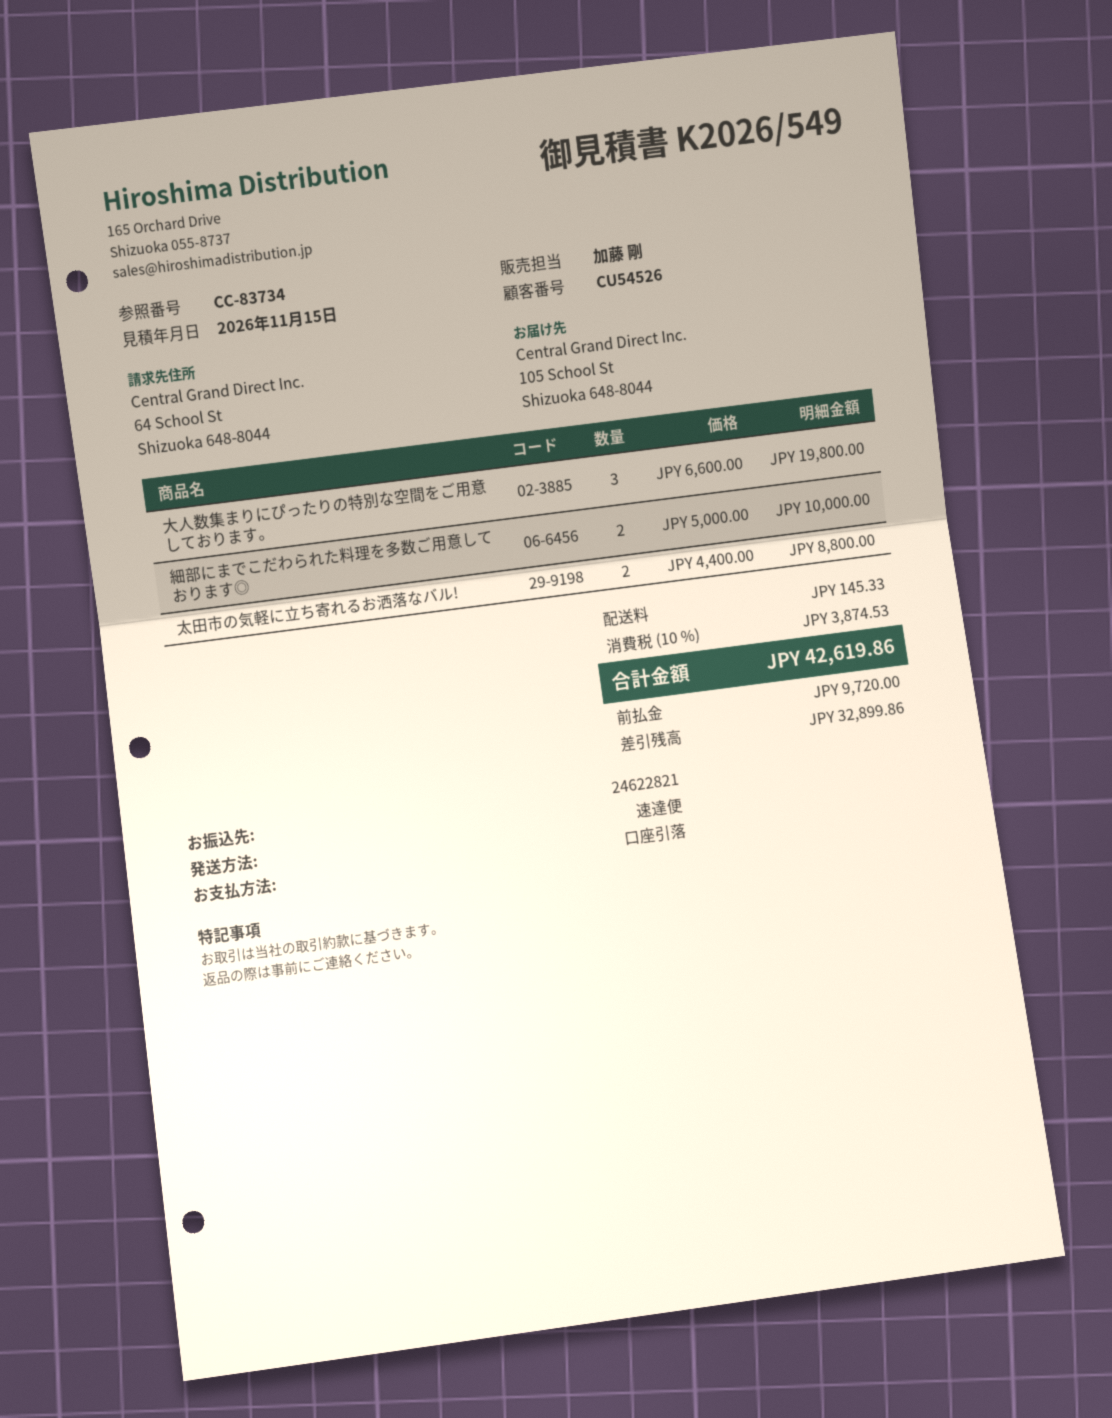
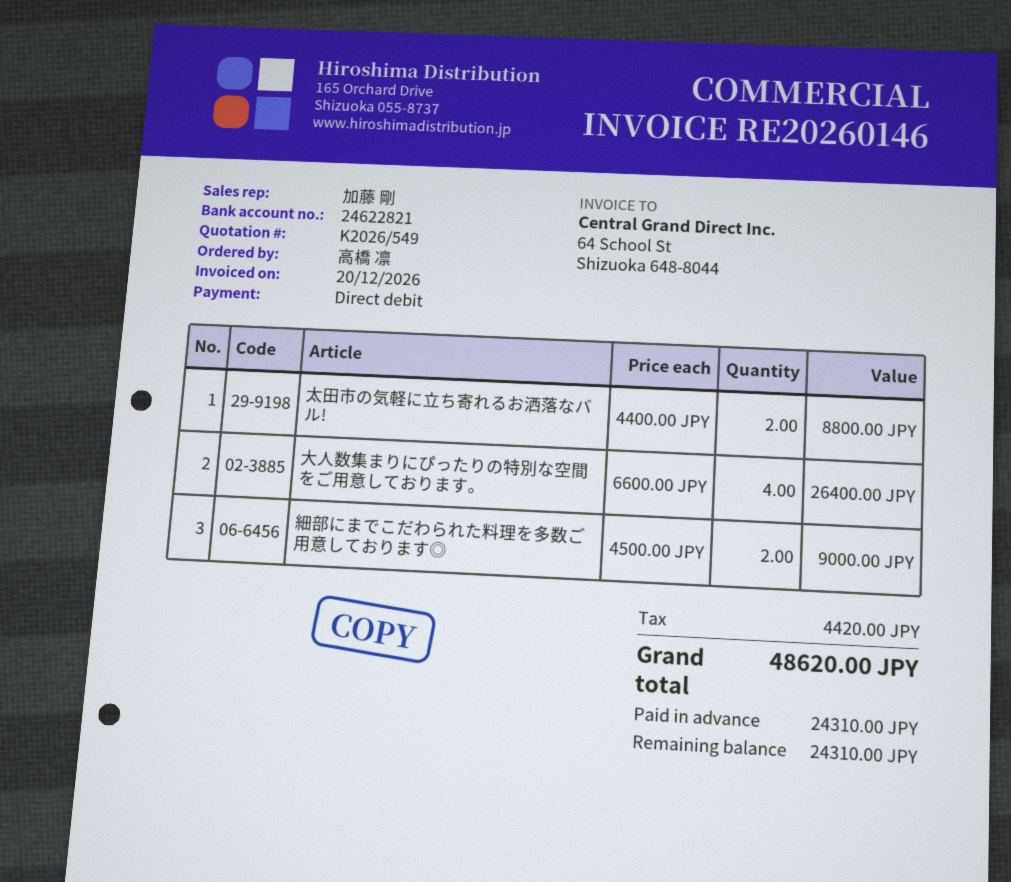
大人数集まりにぴったりの特別な空間をご用意しております。: 3 x 6600.00 = 19800.00 -> 4 x 6600.00 = 26400.00
細部にまでこだわられた料理を多数ご用意しております◎: 2 x 5000.00 = 10000.00 -> 2 x 4500.00 = 9000.00
shipping: 145.33 -> none
tax: 3874.53 -> 4420.00
total: 42619.86 -> 48620.00
deposit: 9720.00 -> 24310.00
balance: 32899.86 -> 24310.00

